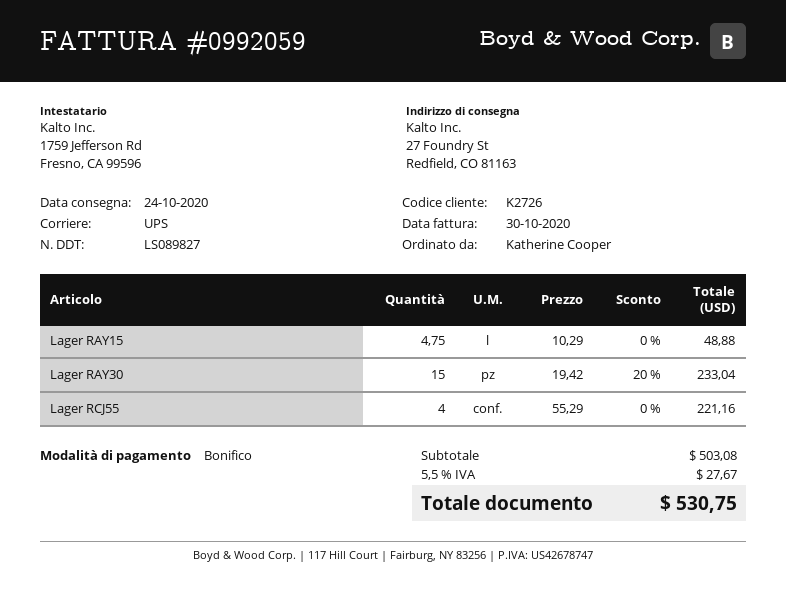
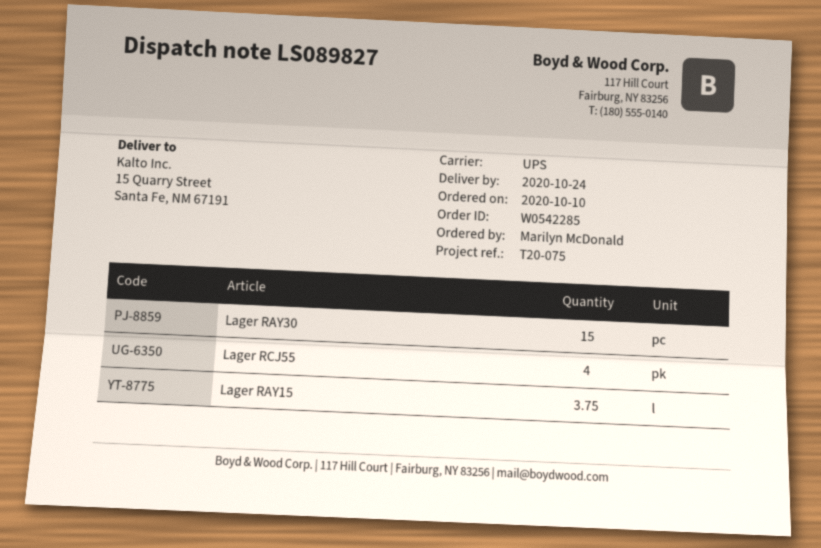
ordered by: Katherine Cooper -> Marilyn McDonald
ship to: 27 Foundry St, Redfield, CO 81163 -> 15 Quarry Street, Santa Fe, NM 67191
Lager RAY15: 4.75 -> 3.75

